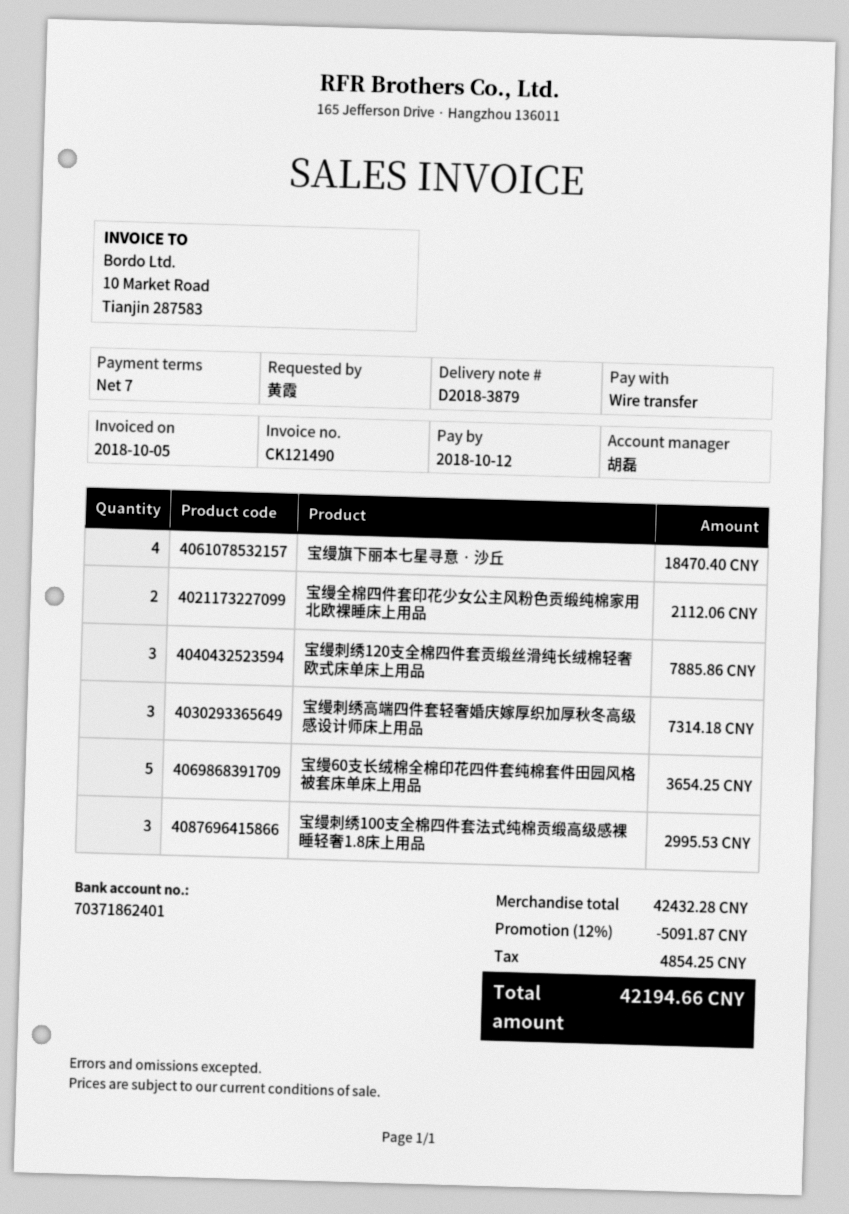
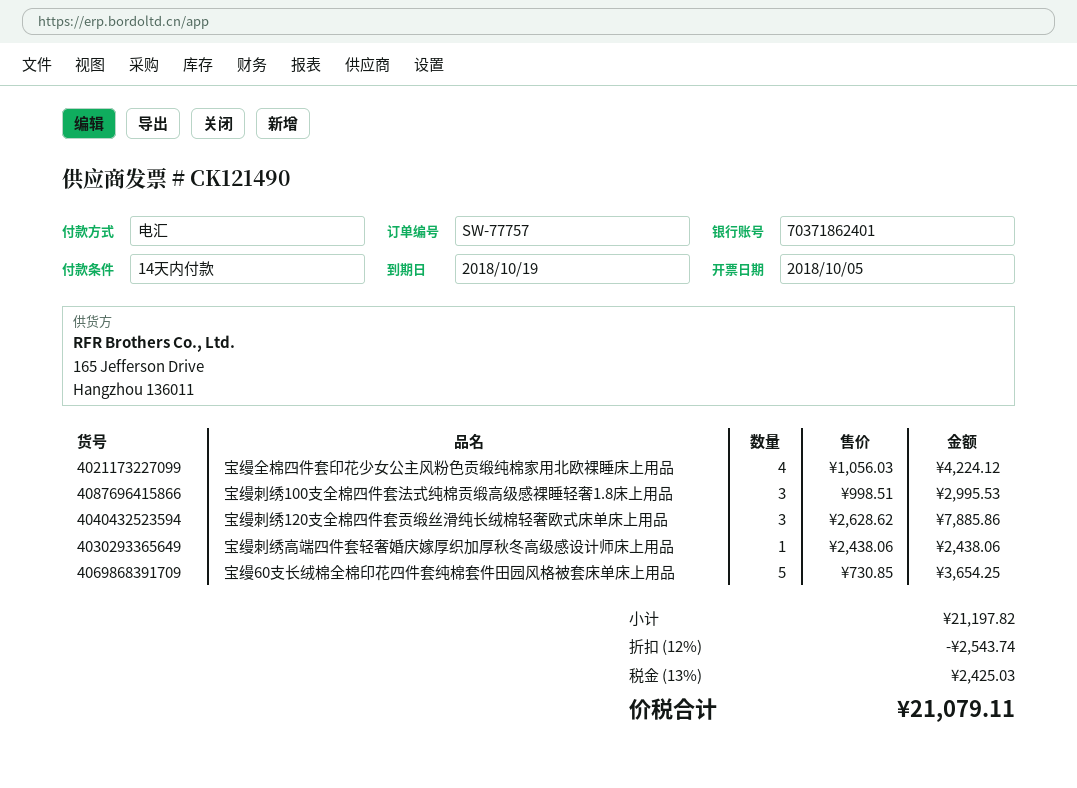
payment terms: 7 days -> 14 days
due date: 2018-10-12 -> 2018-10-19
宝缦旗下丽本七星寻意 · 沙丘: 4 for 18470.40 -> none
宝缦全棉四件套印花少女公主风粉色贡缎纯棉家用北欧裸睡床上用品: 2 for 2112.06 -> 4 for 4224.12
宝缦刺绣高端四件套轻奢婚庆嫁厚织加厚秋冬高级感设计师床上用品: 3 for 7314.18 -> 1 for 2438.06
subtotal: 42432.28 -> 21197.82
discount: 12% = 5091.87 -> 12% = 2543.74
tax: 4854.25 -> 2425.03
total: 42194.66 -> 21079.11

